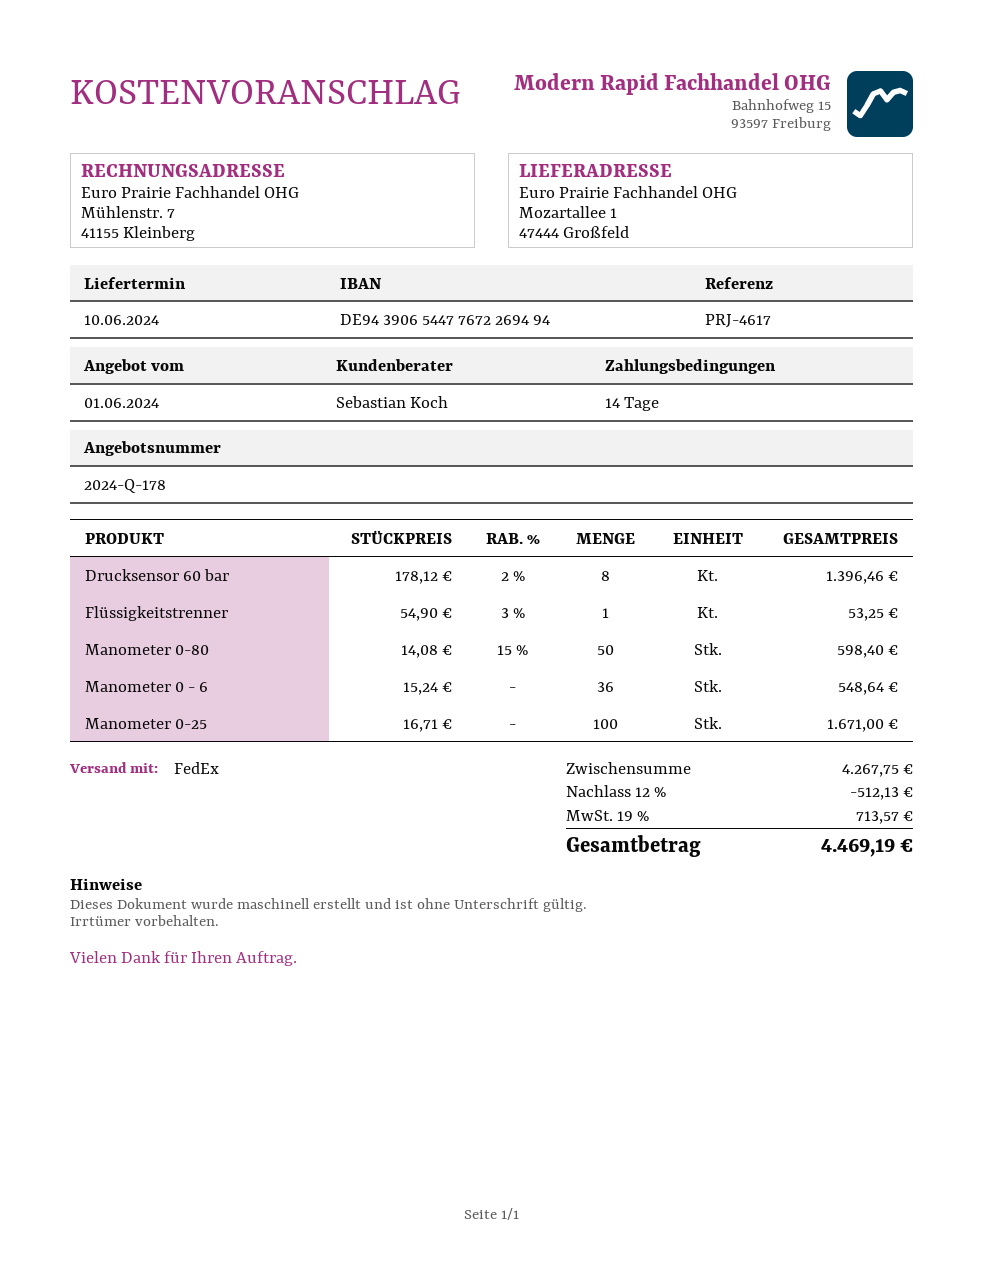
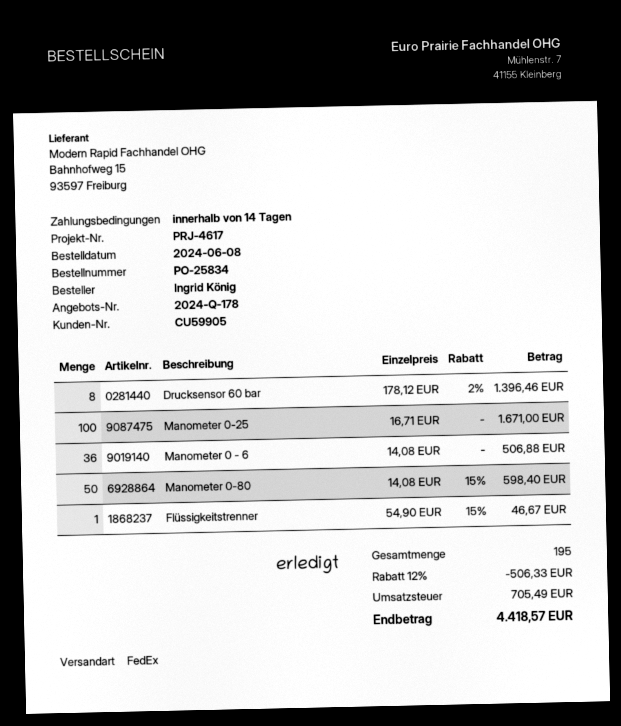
Flüssigkeitstrenner: 1 x 54.90 - 3% = 53.25 -> 1 x 54.90 - 15% = 46.67
Manometer 0 - 6: 36 x 15.24 = 548.64 -> 36 x 14.08 = 506.88
discount: 12% = 512.13 -> 12% = 506.33
tax: 713.57 -> 705.49
total: 4469.19 -> 4418.57

